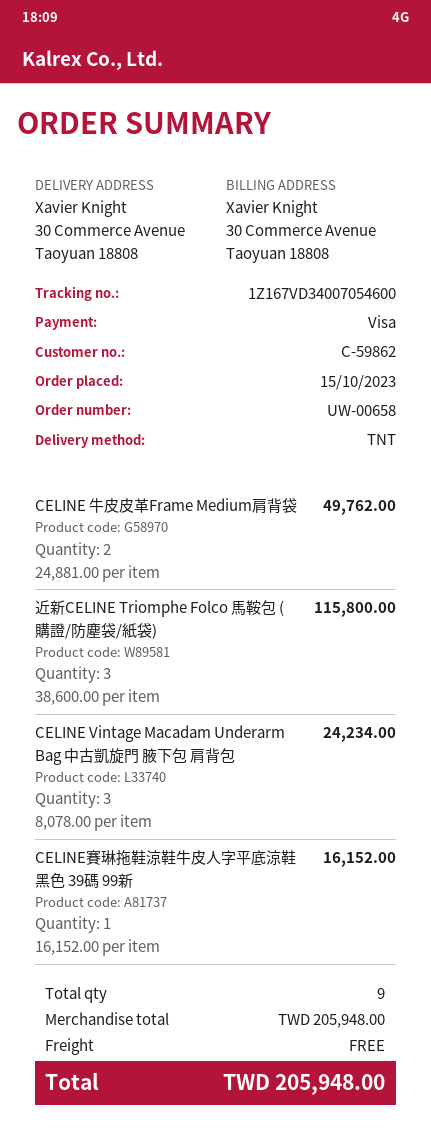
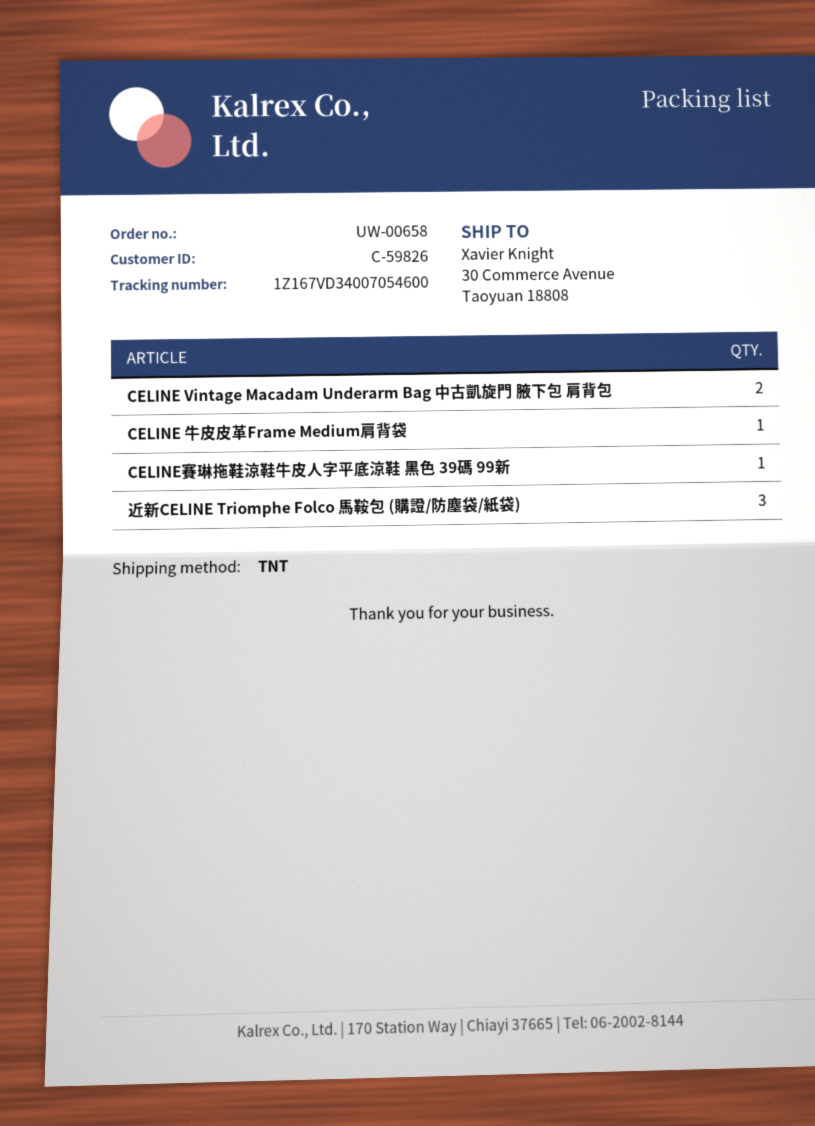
customer number: C-59862 -> C-59826
CELINE 牛皮皮革Frame Medium肩背袋: 2 -> 1
CELINE Vintage Macadam Underarm Bag 中古凱旋門 腋下包 肩背包: 3 -> 2

